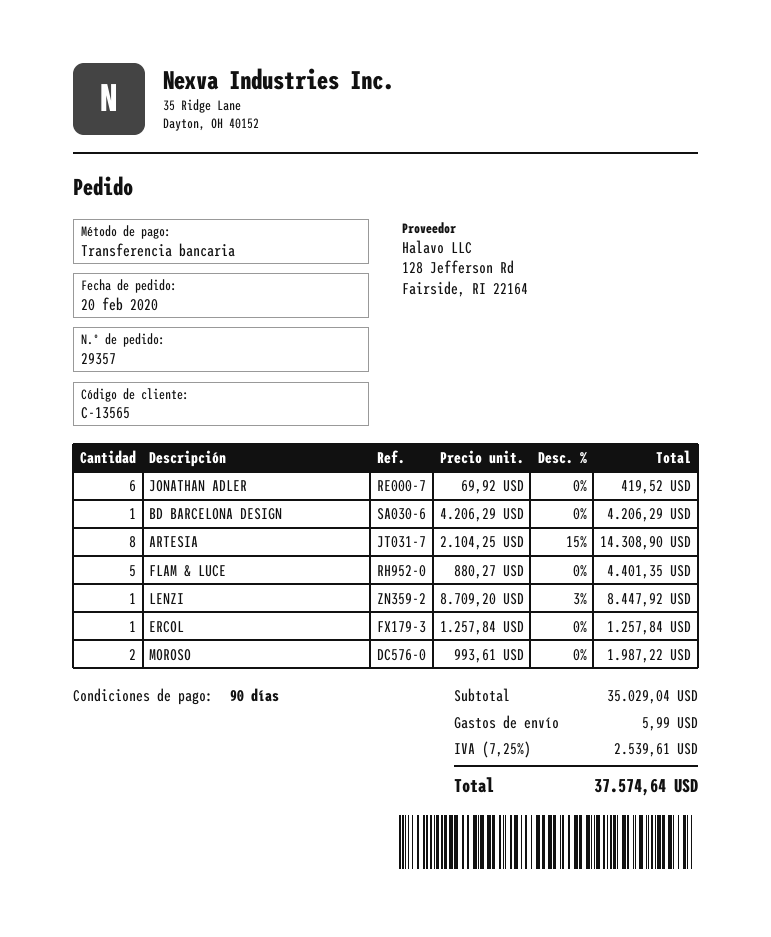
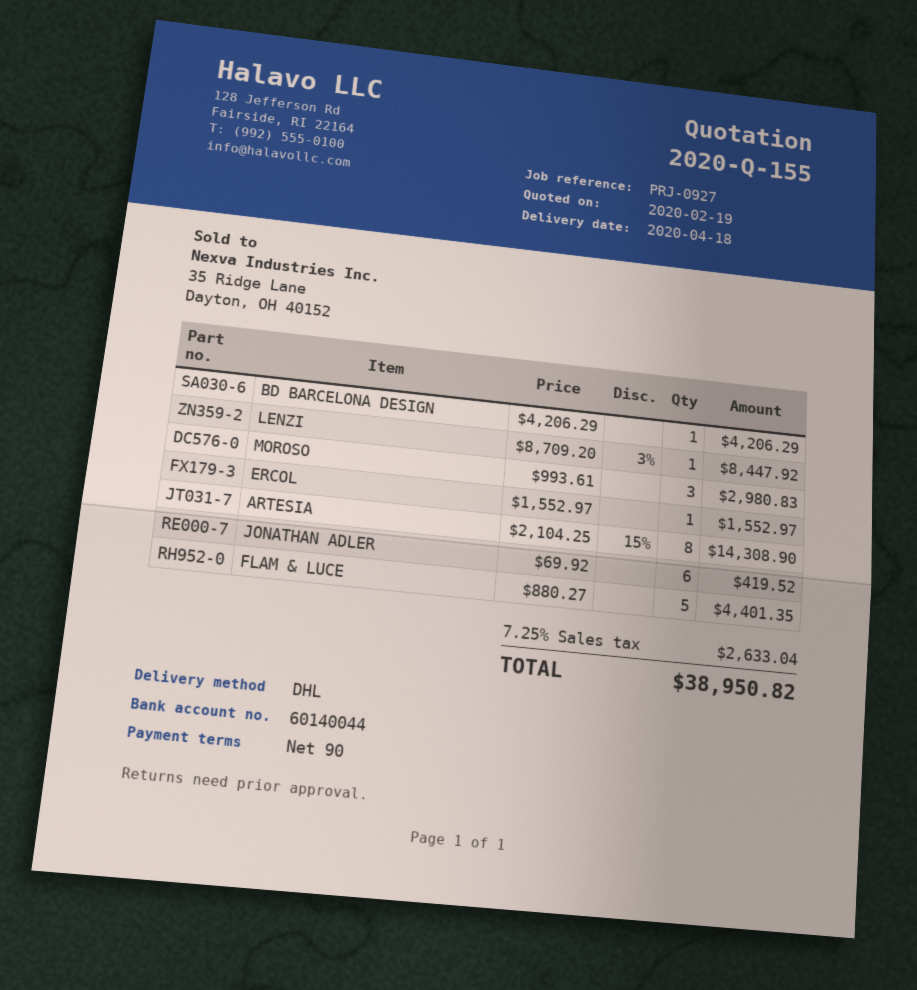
ERCOL: 1 x 1257.84 = 1257.84 -> 1 x 1552.97 = 1552.97
MOROSO: 2 x 993.61 = 1987.22 -> 3 x 993.61 = 2980.83
shipping: 5.99 -> none
tax: 7.25% = 2539.61 -> 7.25% = 2633.04
total: 37574.64 -> 38950.82

